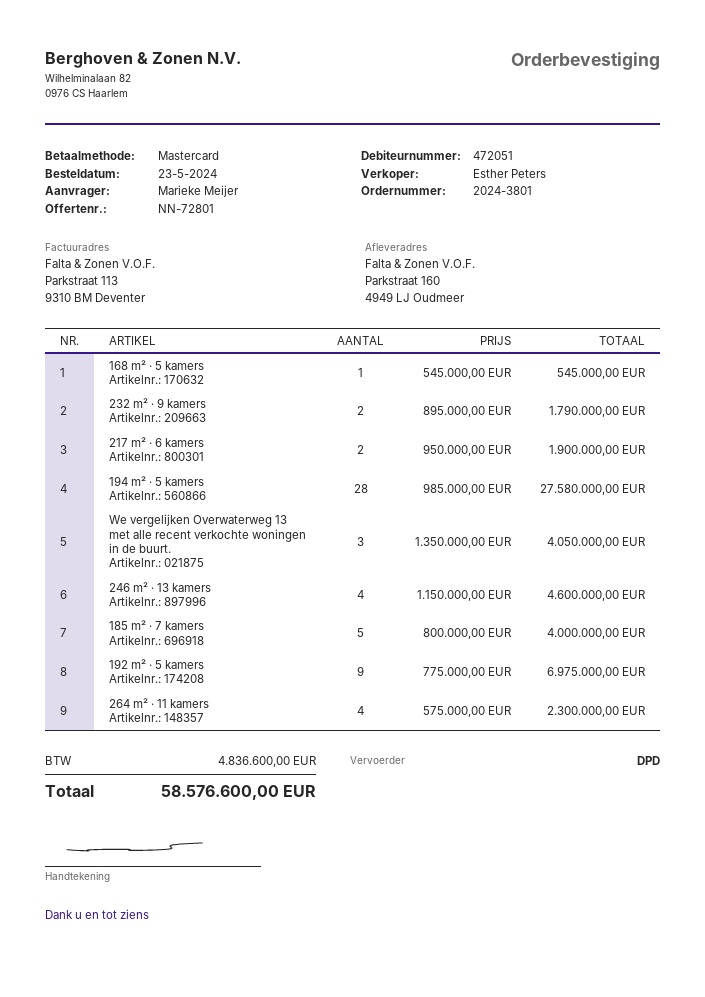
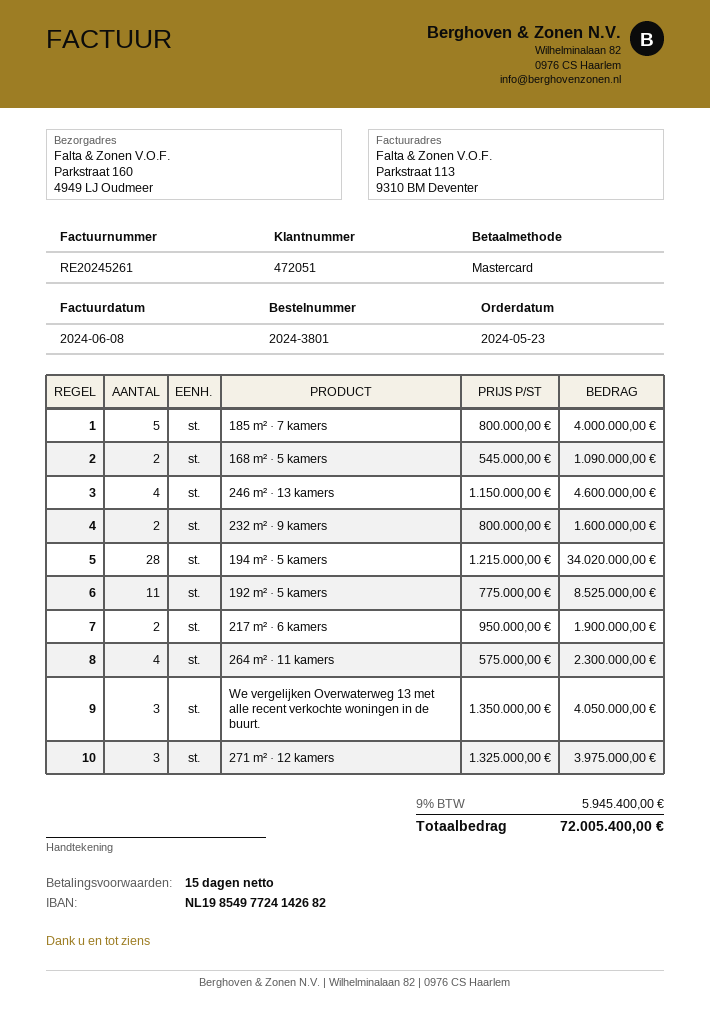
168 m² · 5 kamers: 1 x 545000.00 = 545000.00 -> 2 x 545000.00 = 1090000.00
232 m² · 9 kamers: 2 x 895000.00 = 1790000.00 -> 2 x 800000.00 = 1600000.00
194 m² · 5 kamers: 28 x 985000.00 = 27580000.00 -> 28 x 1215000.00 = 34020000.00
192 m² · 5 kamers: 9 x 775000.00 = 6975000.00 -> 11 x 775000.00 = 8525000.00
271 m² · 12 kamers: none -> 3 x 1325000.00 = 3975000.00
tax: 4836600.00 -> 5945400.00
total: 58576600.00 -> 72005400.00

